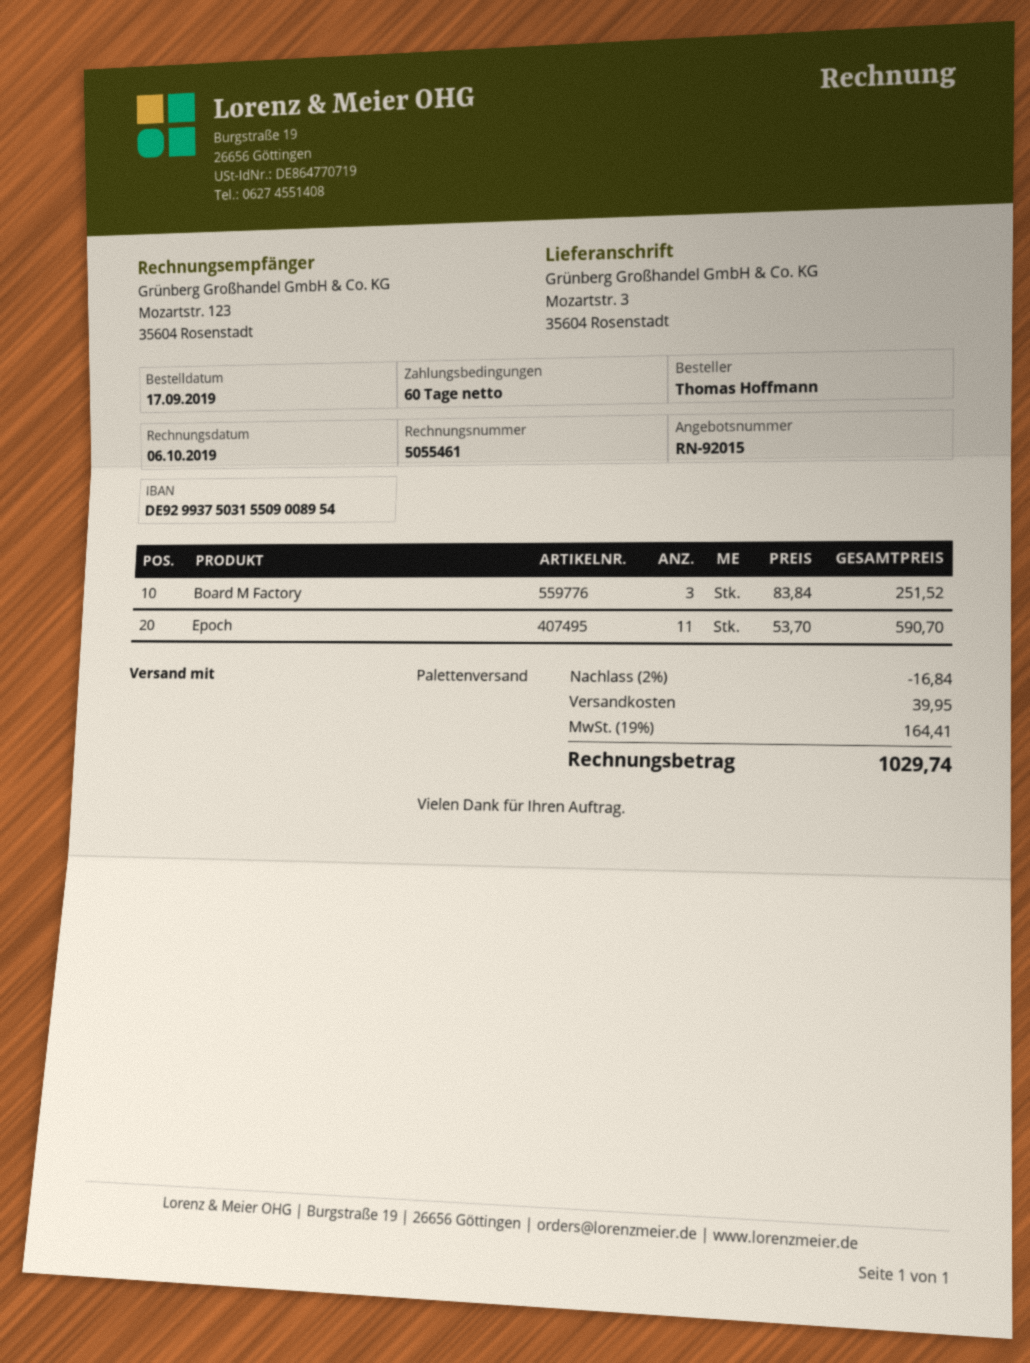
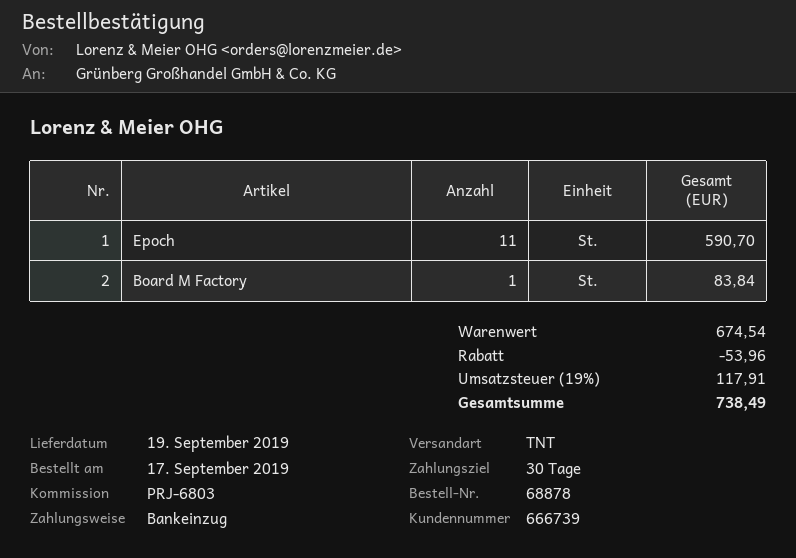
payment terms: 60 days -> 30 days
shipping method: pallet freight -> TNT
Board M Factory: 3 for 251.52 -> 1 for 83.84
discount: 16.84 -> 53.96
shipping: 39.95 -> none
tax: 19% = 164.41 -> 19% = 117.91
total: 1029.74 -> 738.49

